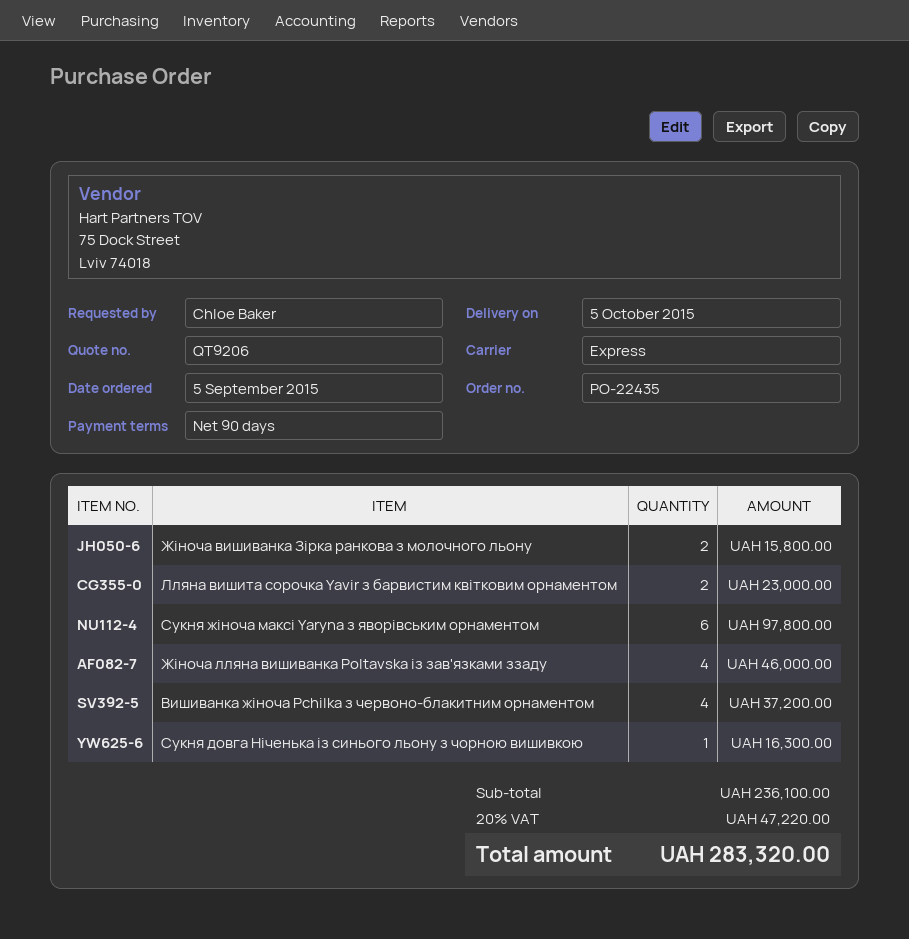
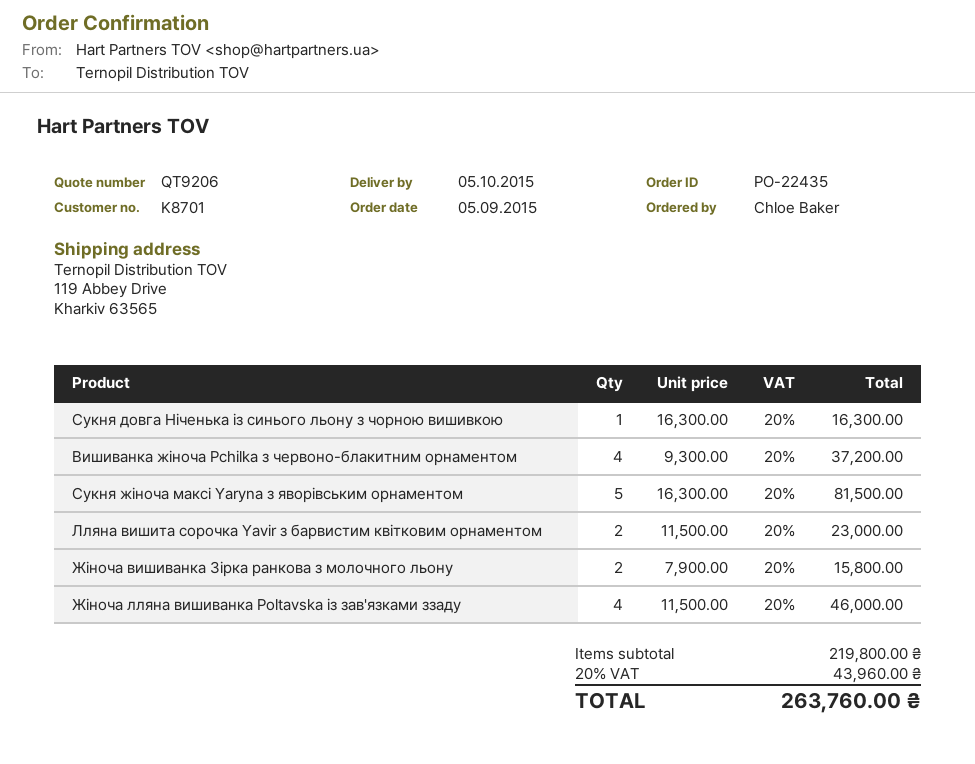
Сукня жіноча максі Yaryna з яворівським орнаментом: 6 for 97800.00 -> 5 for 81500.00
subtotal: 236100.00 -> 219800.00
tax: 20% = 47220.00 -> 20% = 43960.00
total: 283320.00 -> 263760.00

